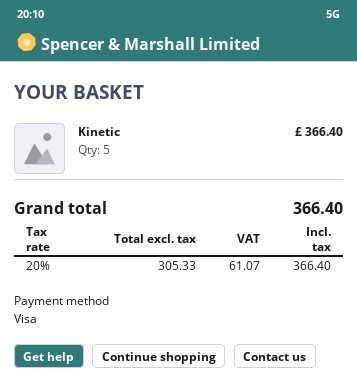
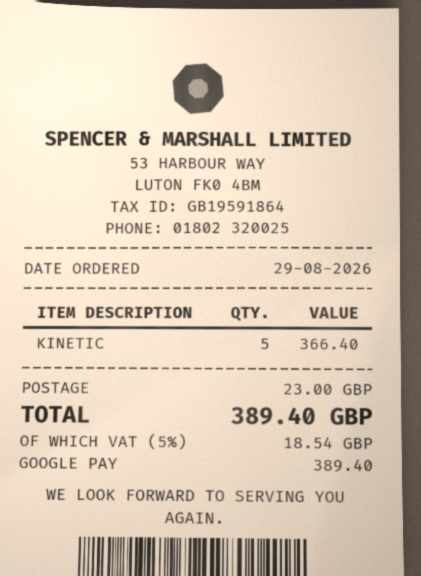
payment method: Visa -> Google Pay
shipping: none -> 23.00
tax: 20% = 61.07 -> 5% = 18.54
total: 366.40 -> 389.40

